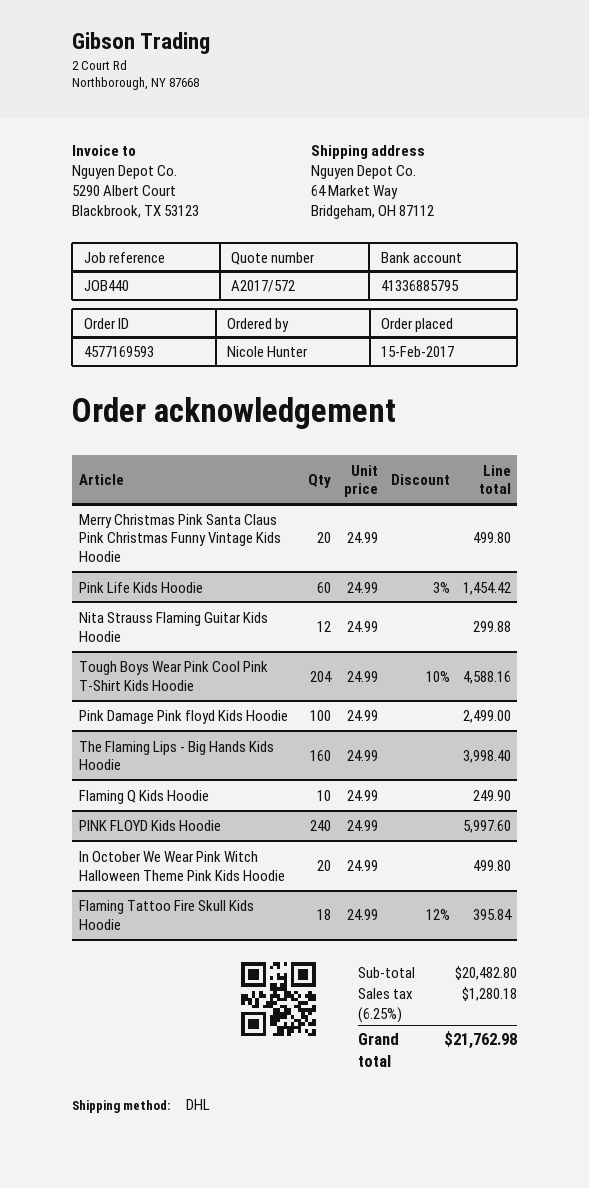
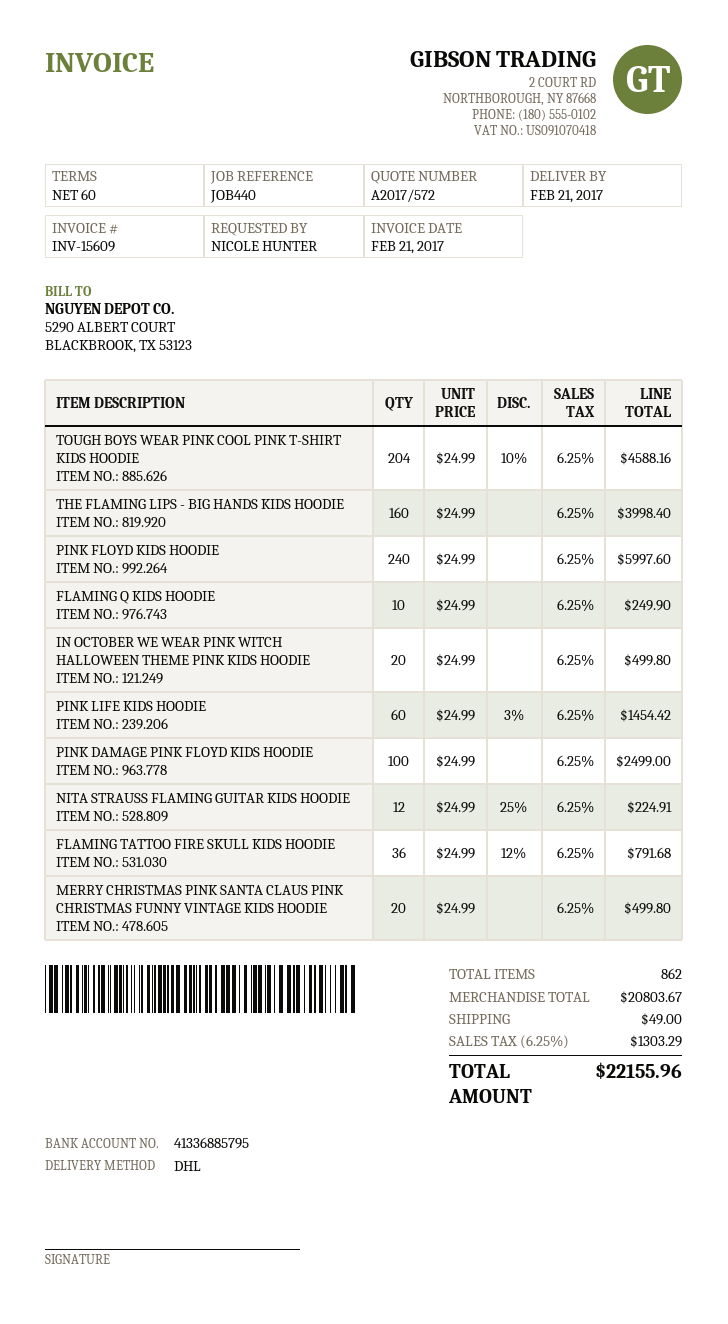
Nita Strauss Flaming Guitar Kids Hoodie: 12 x 24.99 = 299.88 -> 12 x 24.99 - 25% = 224.91
Flaming Tattoo Fire Skull Kids Hoodie: 18 x 24.99 - 12% = 395.84 -> 36 x 24.99 - 12% = 791.68
subtotal: 20482.80 -> 20803.67
shipping: none -> 49.00
tax: 6.25% = 1280.18 -> 6.25% = 1303.29
total: 21762.98 -> 22155.96

